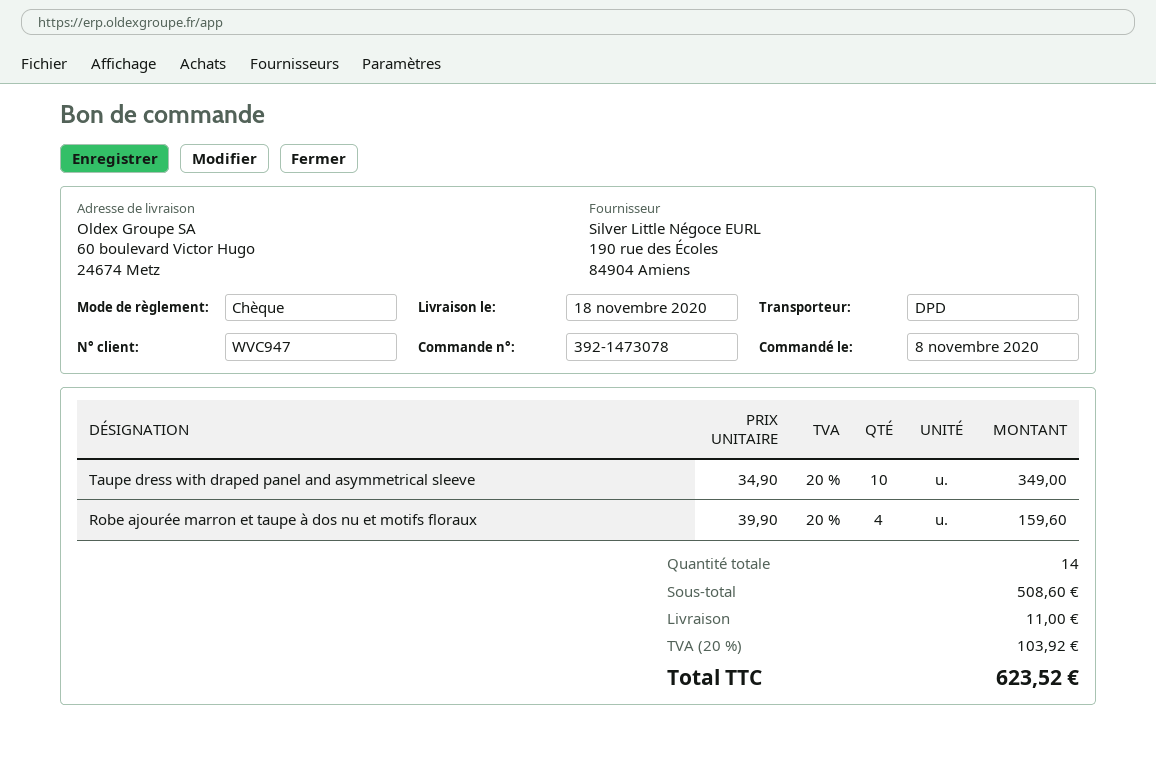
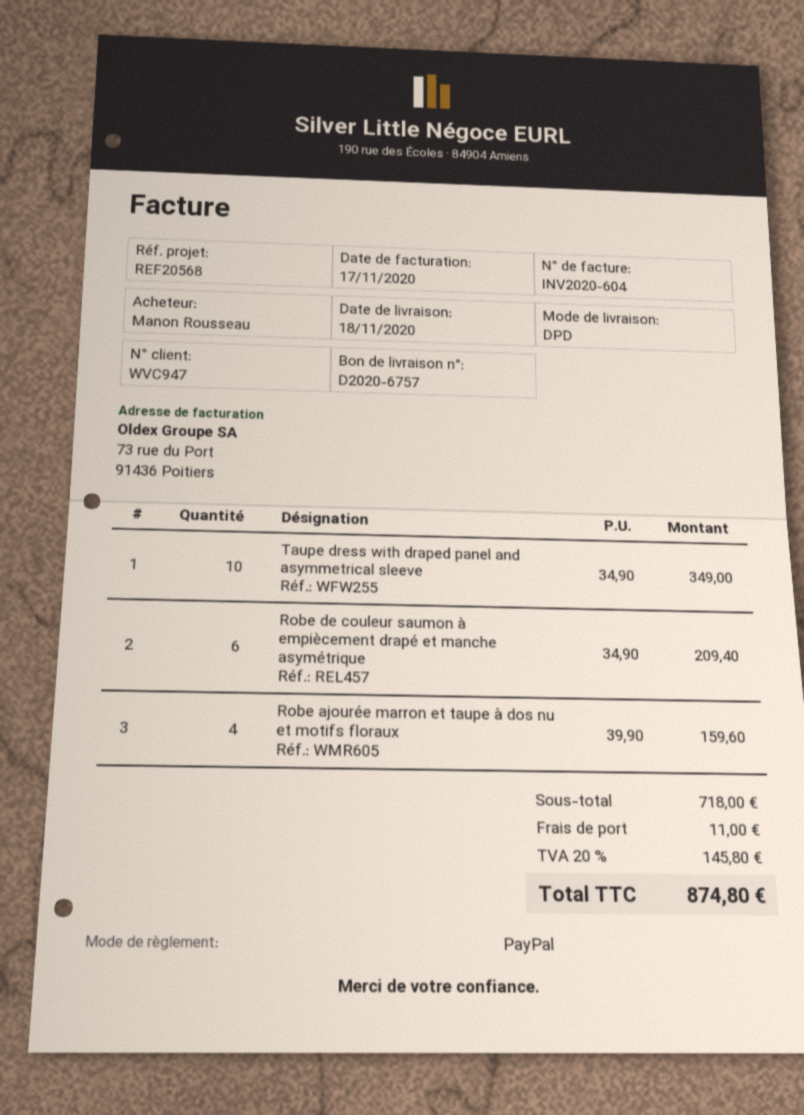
payment method: cheque -> PayPal
Robe de couleur saumon à empiècement drapé et manche asymétrique: none -> 6 x 34.90 = 209.40
subtotal: 508.60 -> 718.00
tax: 20% = 103.92 -> 20% = 145.80
total: 623.52 -> 874.80

